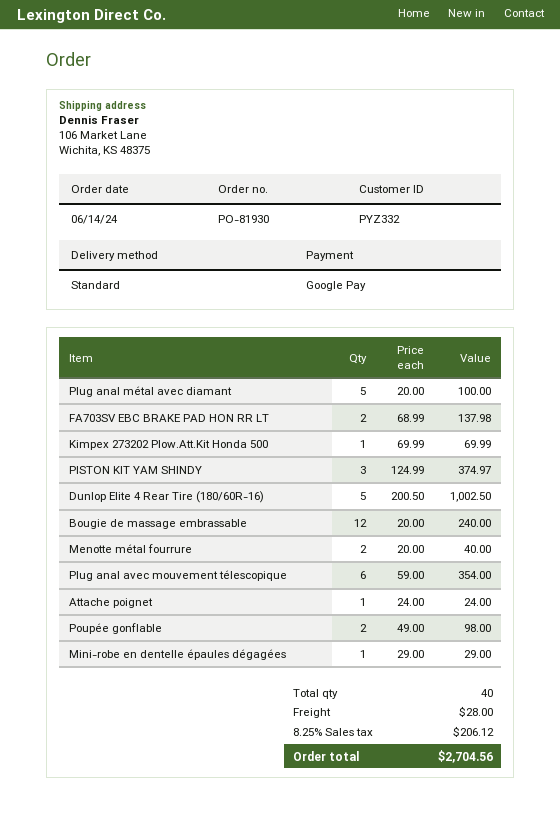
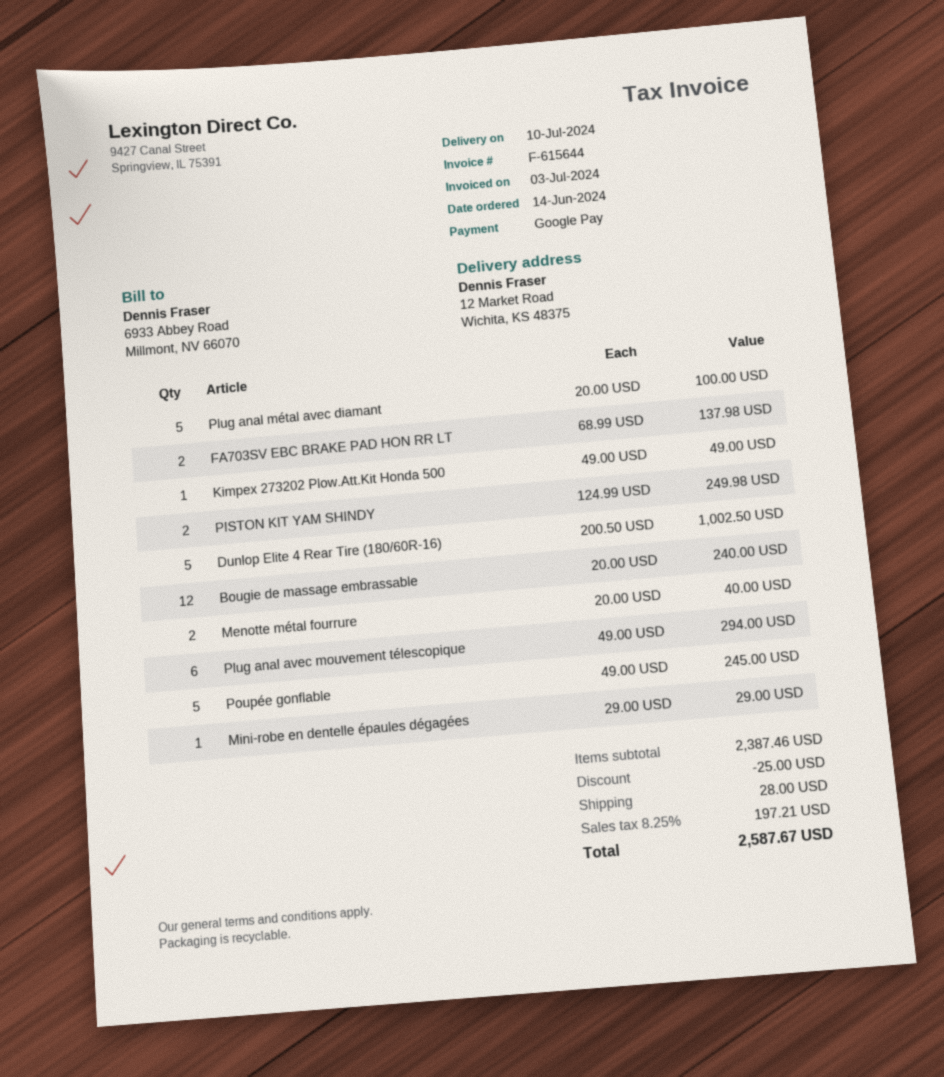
ship to: 106 Market Lane, Wichita, KS 48375 -> 12 Market Road, Wichita, KS 48375
Kimpex 273202 Plow.Att.Kit Honda 500: 1 x 69.99 = 69.99 -> 1 x 49.00 = 49.00
PISTON KIT YAM SHINDY: 3 x 124.99 = 374.97 -> 2 x 124.99 = 249.98
Plug anal avec mouvement télescopique: 6 x 59.00 = 354.00 -> 6 x 49.00 = 294.00
Attache poignet: 1 x 24.00 = 24.00 -> none
Poupée gonflable: 2 x 49.00 = 98.00 -> 5 x 49.00 = 245.00
discount: none -> 25.00
tax: 8.25% = 206.12 -> 8.25% = 197.21
total: 2704.56 -> 2587.67

